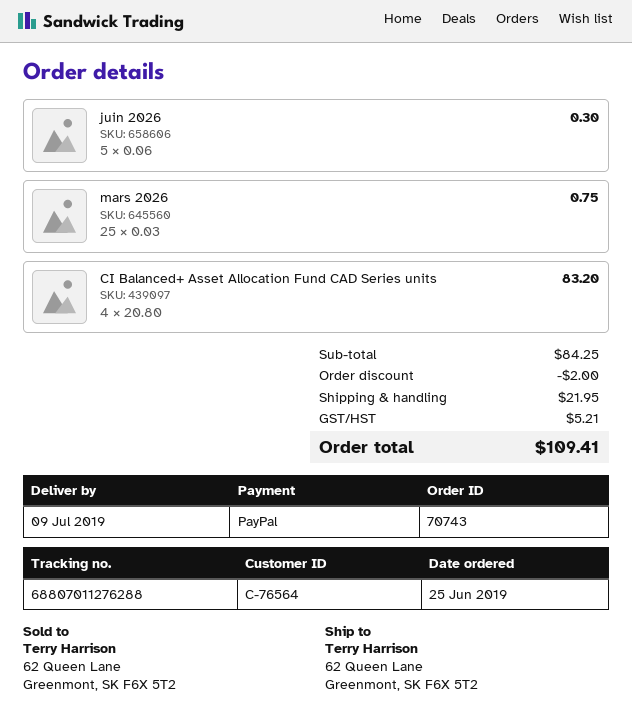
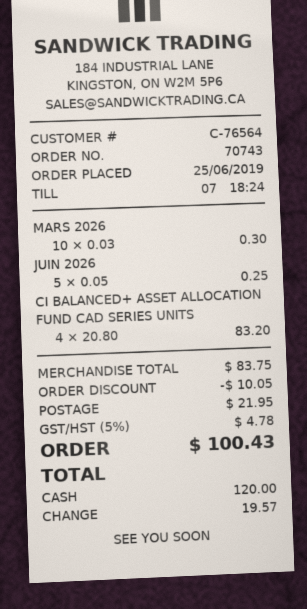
payment method: PayPal -> cash
juin 2026: 5 x 0.06 = 0.30 -> 5 x 0.05 = 0.25
mars 2026: 25 x 0.03 = 0.75 -> 10 x 0.03 = 0.30
subtotal: 84.25 -> 83.75
discount: 2.00 -> 10.05
tax: 5.21 -> 4.78
total: 109.41 -> 100.43

